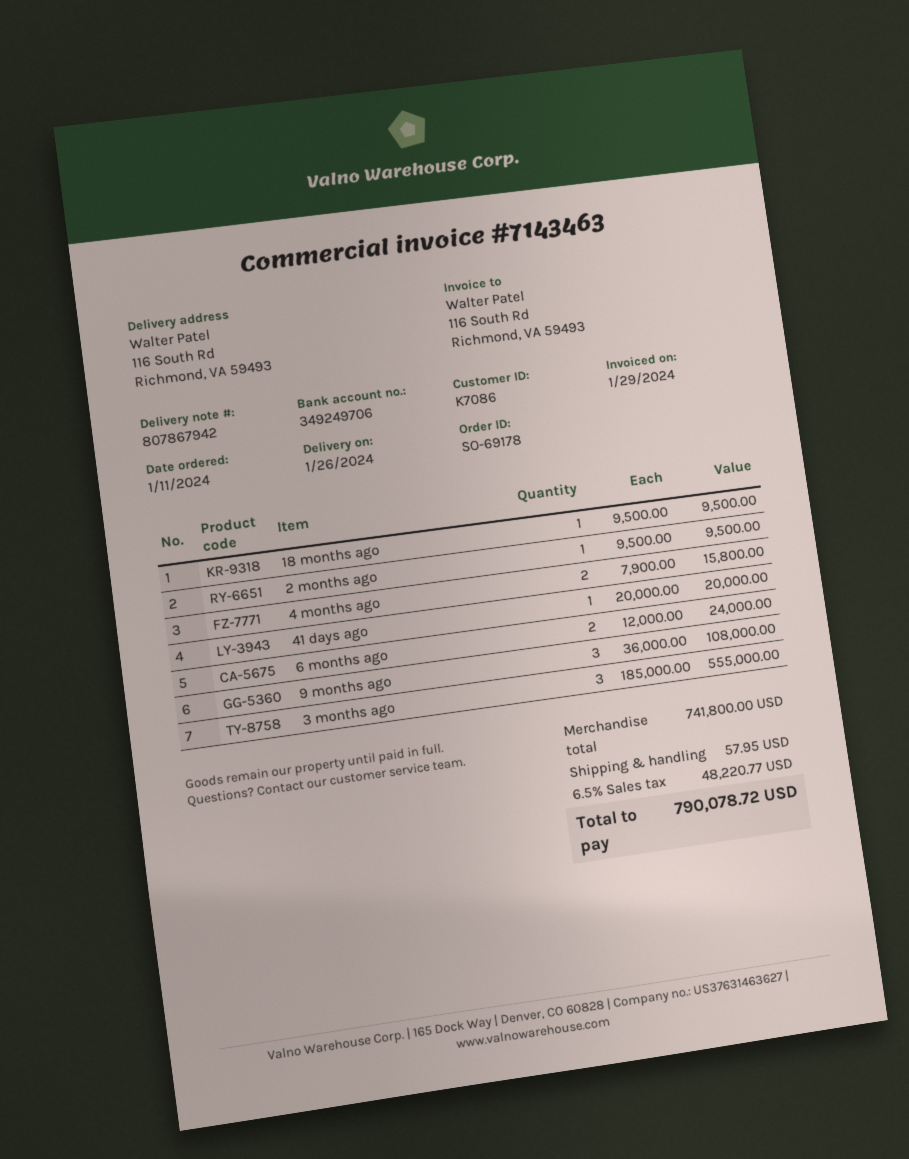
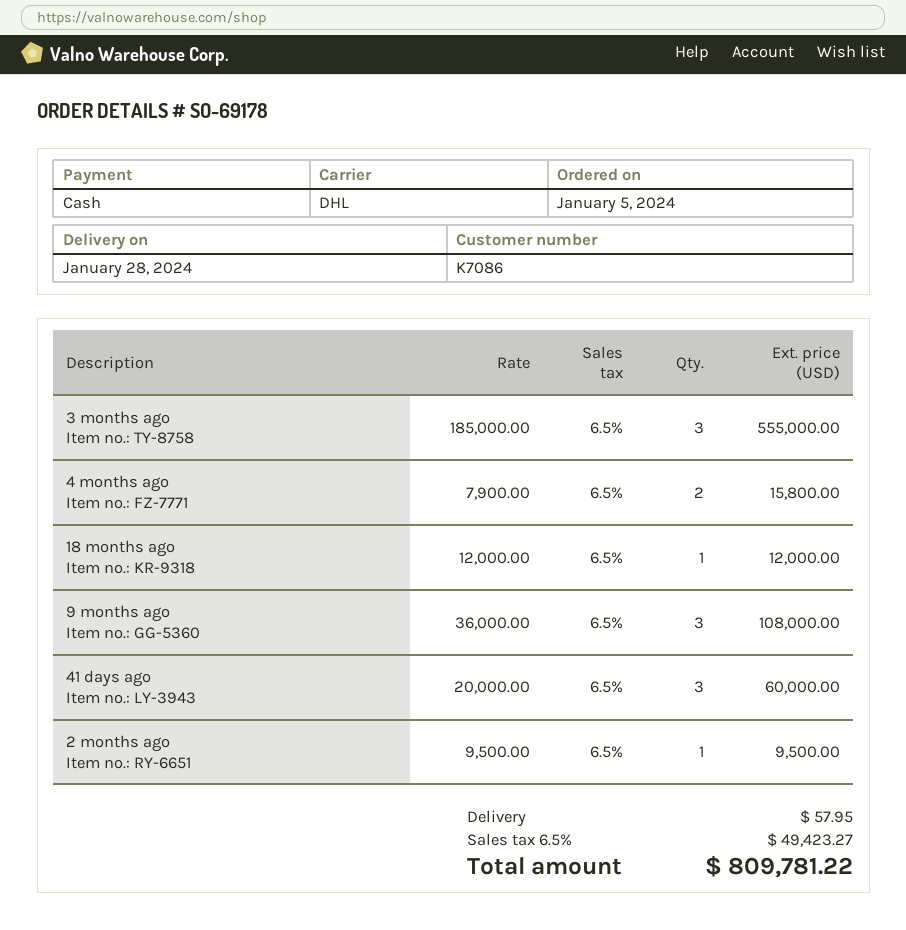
order date: 2024-01-11 -> 2024-01-05
delivery date: 2024-01-26 -> 2024-01-28
18 months ago: 1 x 9500.00 = 9500.00 -> 1 x 12000.00 = 12000.00
41 days ago: 1 x 20000.00 = 20000.00 -> 3 x 20000.00 = 60000.00
6 months ago: 2 x 12000.00 = 24000.00 -> none
tax: 6.5% = 48220.77 -> 6.5% = 49423.27
total: 790078.72 -> 809781.22

